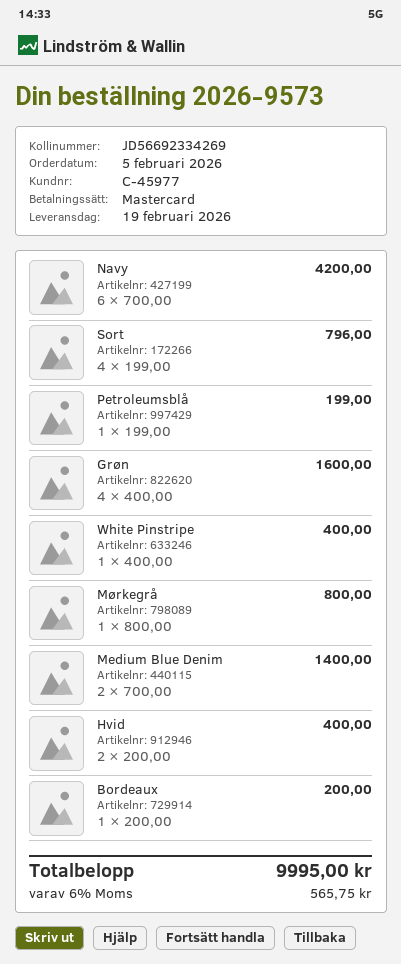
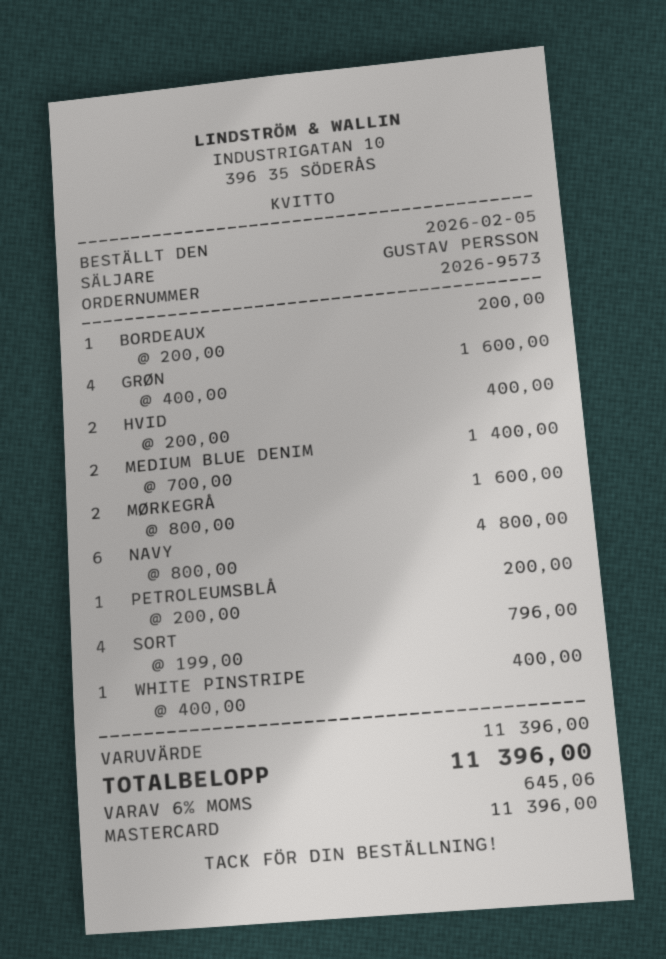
Navy: 6 x 700.00 = 4200.00 -> 6 x 800.00 = 4800.00
Petroleumsblå: 1 x 199.00 = 199.00 -> 1 x 200.00 = 200.00
Mørkegrå: 1 x 800.00 = 800.00 -> 2 x 800.00 = 1600.00
tax: 6% = 565.75 -> 6% = 645.06
total: 9995.00 -> 11396.00

